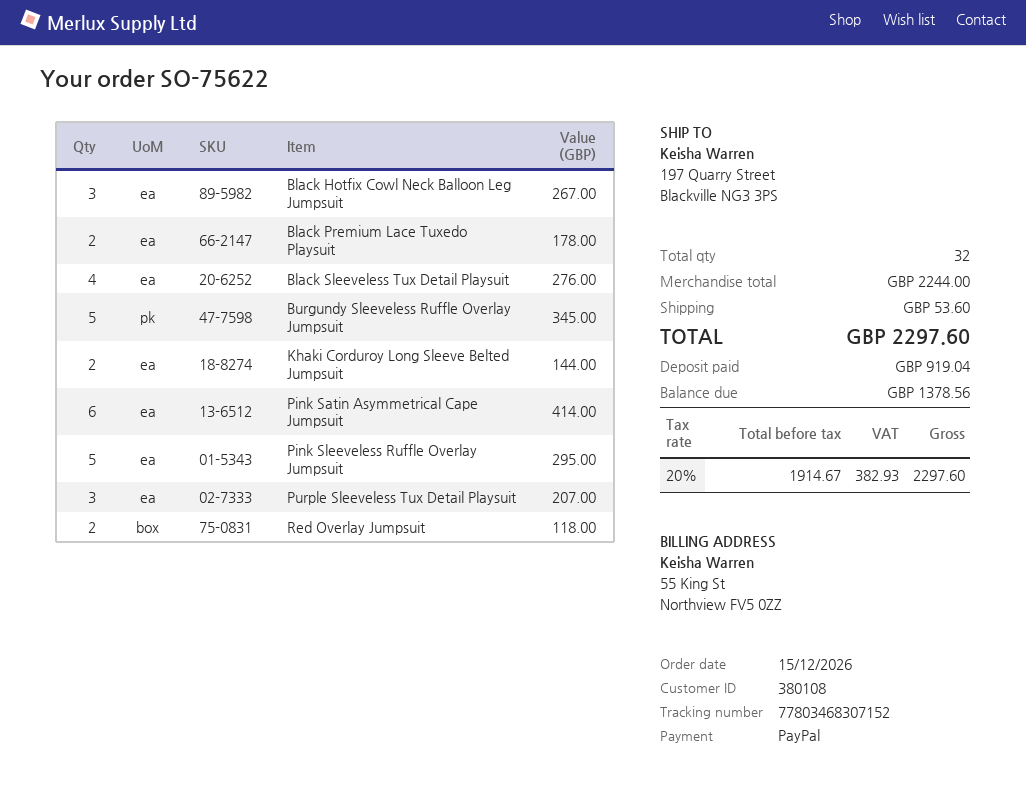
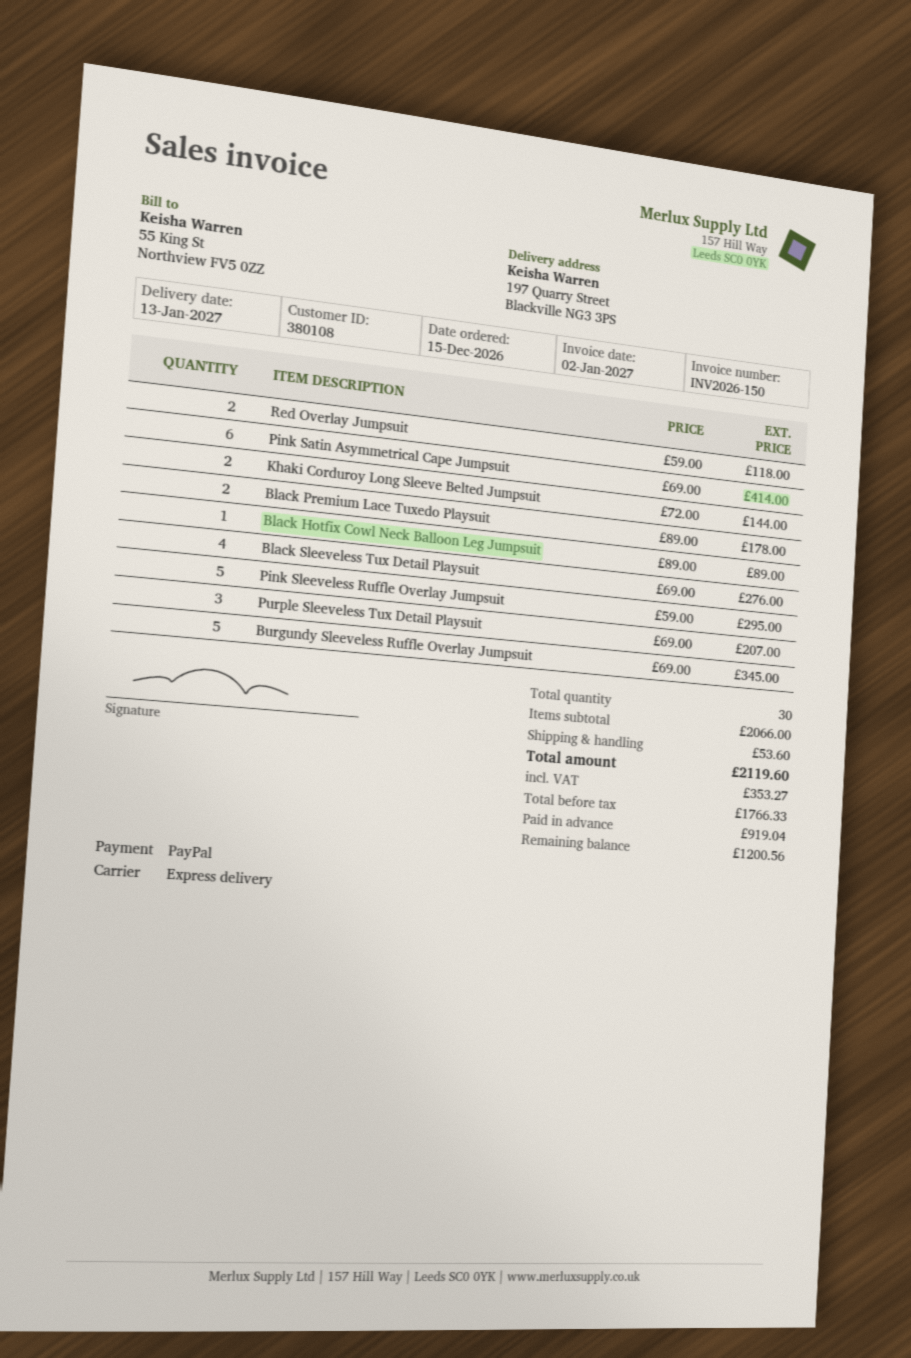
Black Hotfix Cowl Neck Balloon Leg Jumpsuit: 3 for 267.00 -> 1 for 89.00
total quantity: 32 -> 30
subtotal: 2244.00 -> 2066.00
net: 1914.67 -> 1766.33
tax: 382.93 -> 353.27
total: 2297.60 -> 2119.60
balance: 1378.56 -> 1200.56

